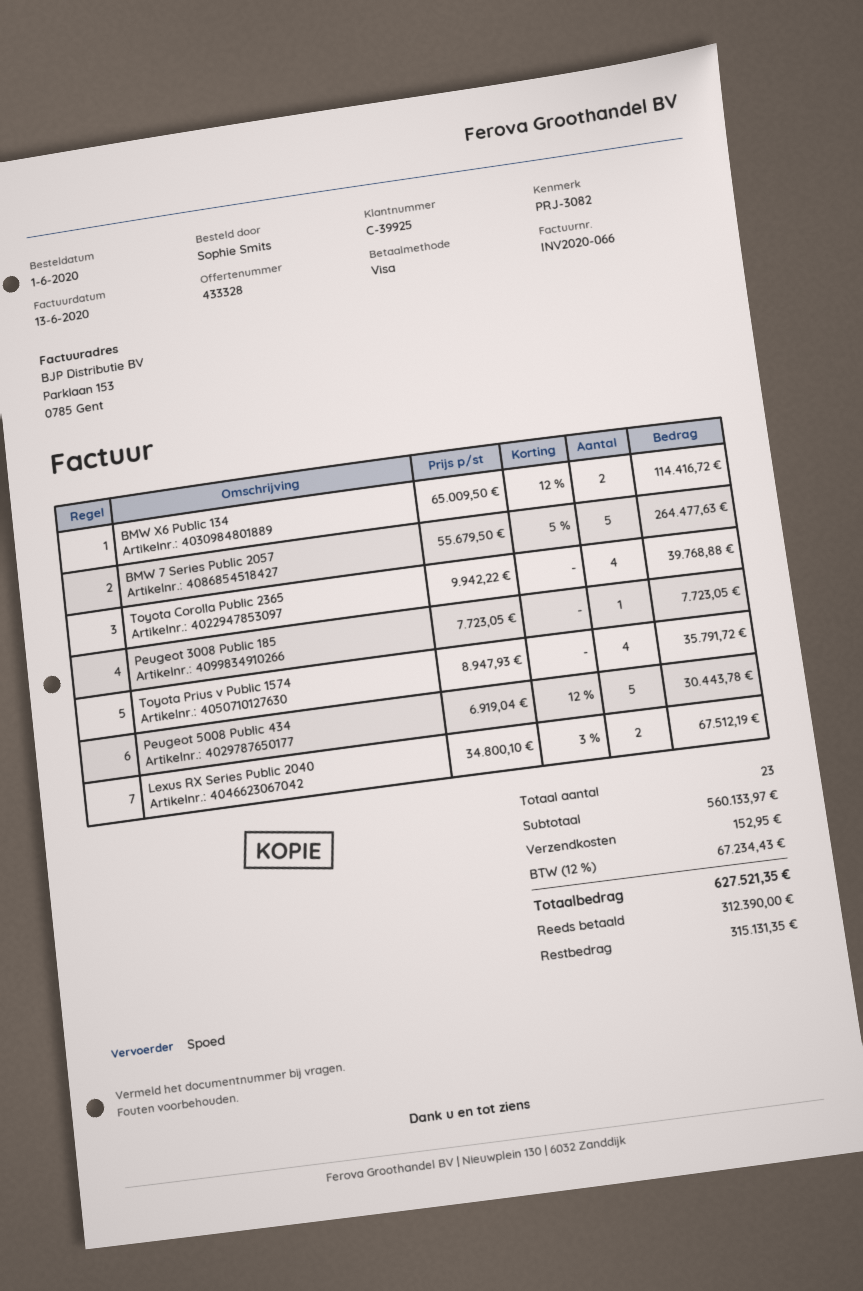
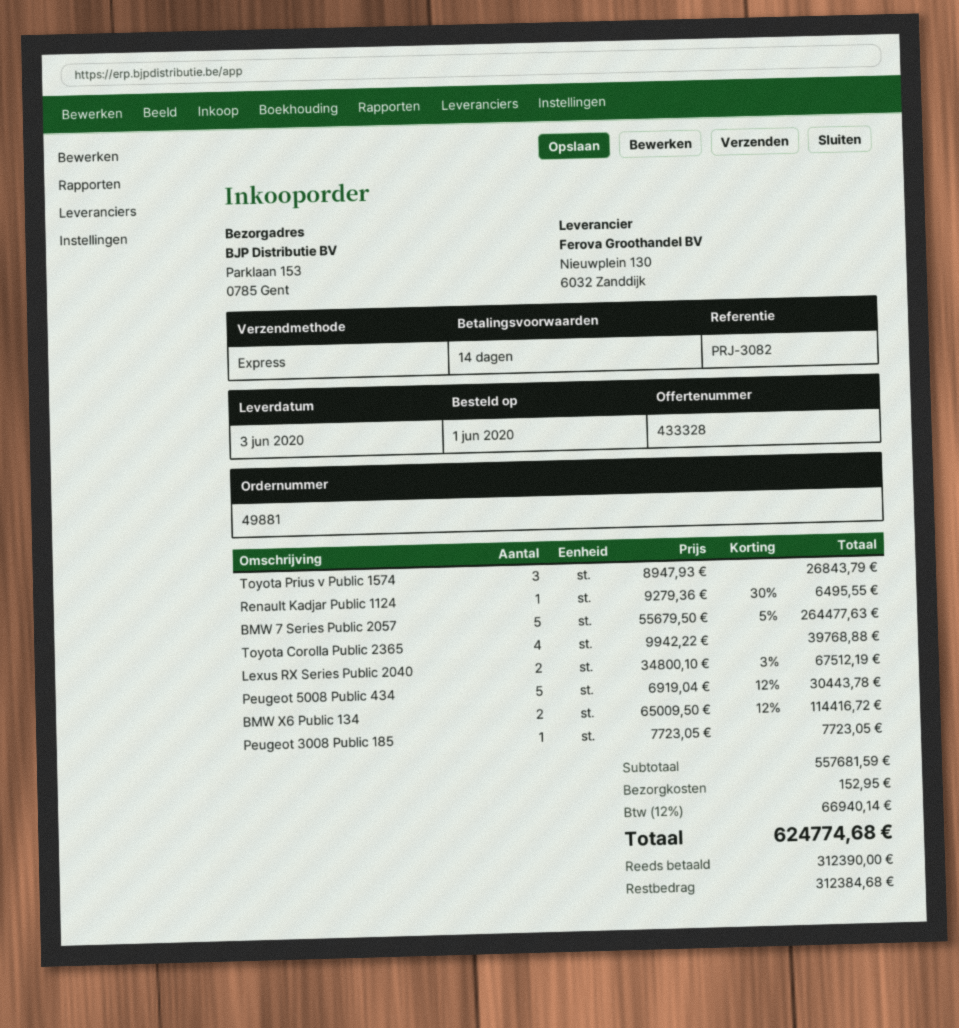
Toyota Prius v Public 1574: 4 x 8947.93 = 35791.72 -> 3 x 8947.93 = 26843.79
Renault Kadjar Public 1124: none -> 1 x 9279.36 - 30% = 6495.55
subtotal: 560133.97 -> 557681.59
tax: 12% = 67234.43 -> 12% = 66940.14
total: 627521.35 -> 624774.68
balance: 315131.35 -> 312384.68

